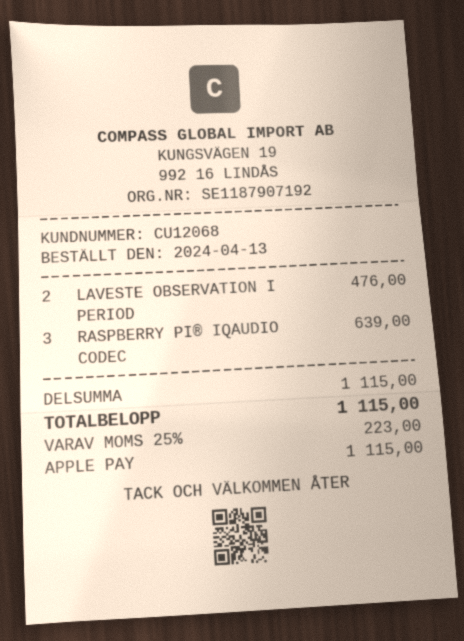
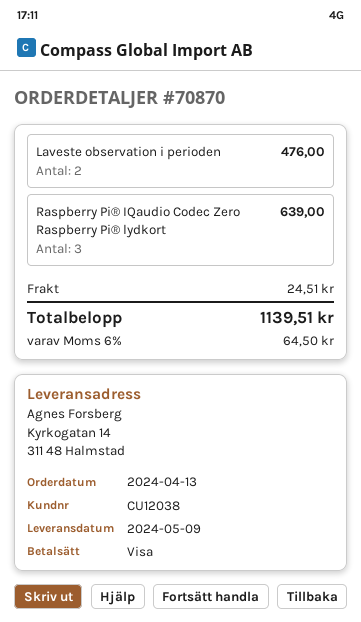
customer number: CU12068 -> CU12038
payment method: Apple Pay -> Visa
shipping: none -> 24.51
tax: 25% = 223.00 -> 6% = 64.50
total: 1115.00 -> 1139.51

